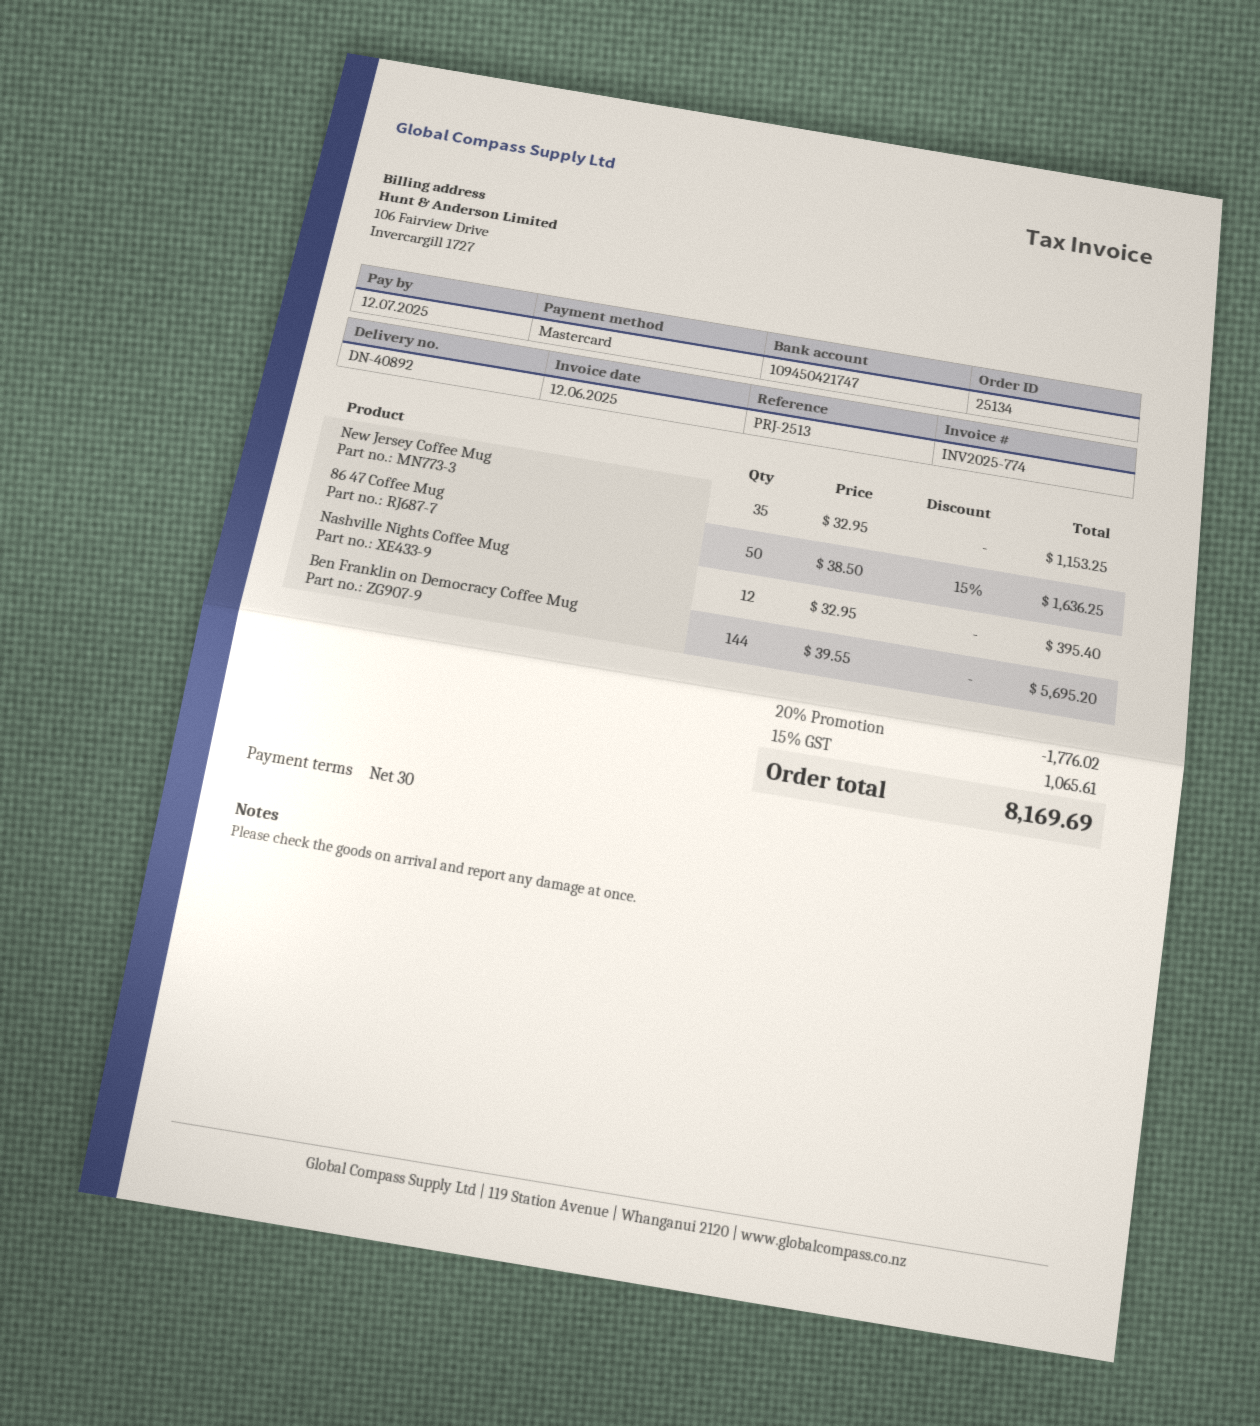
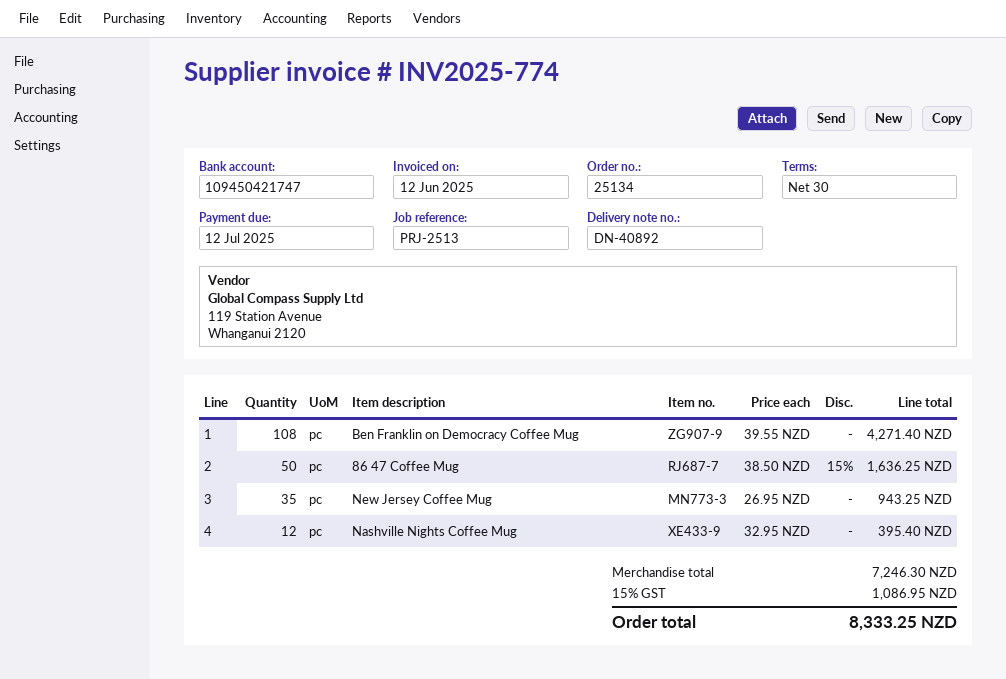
New Jersey Coffee Mug: 35 x 32.95 = 1153.25 -> 35 x 26.95 = 943.25
Ben Franklin on Democracy Coffee Mug: 144 x 39.55 = 5695.20 -> 108 x 39.55 = 4271.40
discount: 20% = 1776.02 -> none
tax: 15% = 1065.61 -> 15% = 1086.95
total: 8169.69 -> 8333.25

